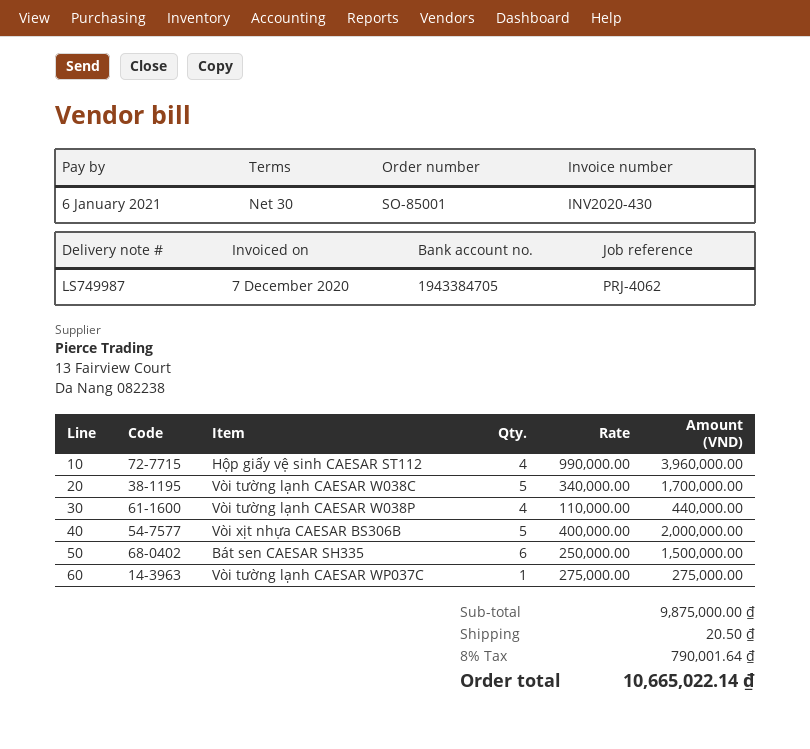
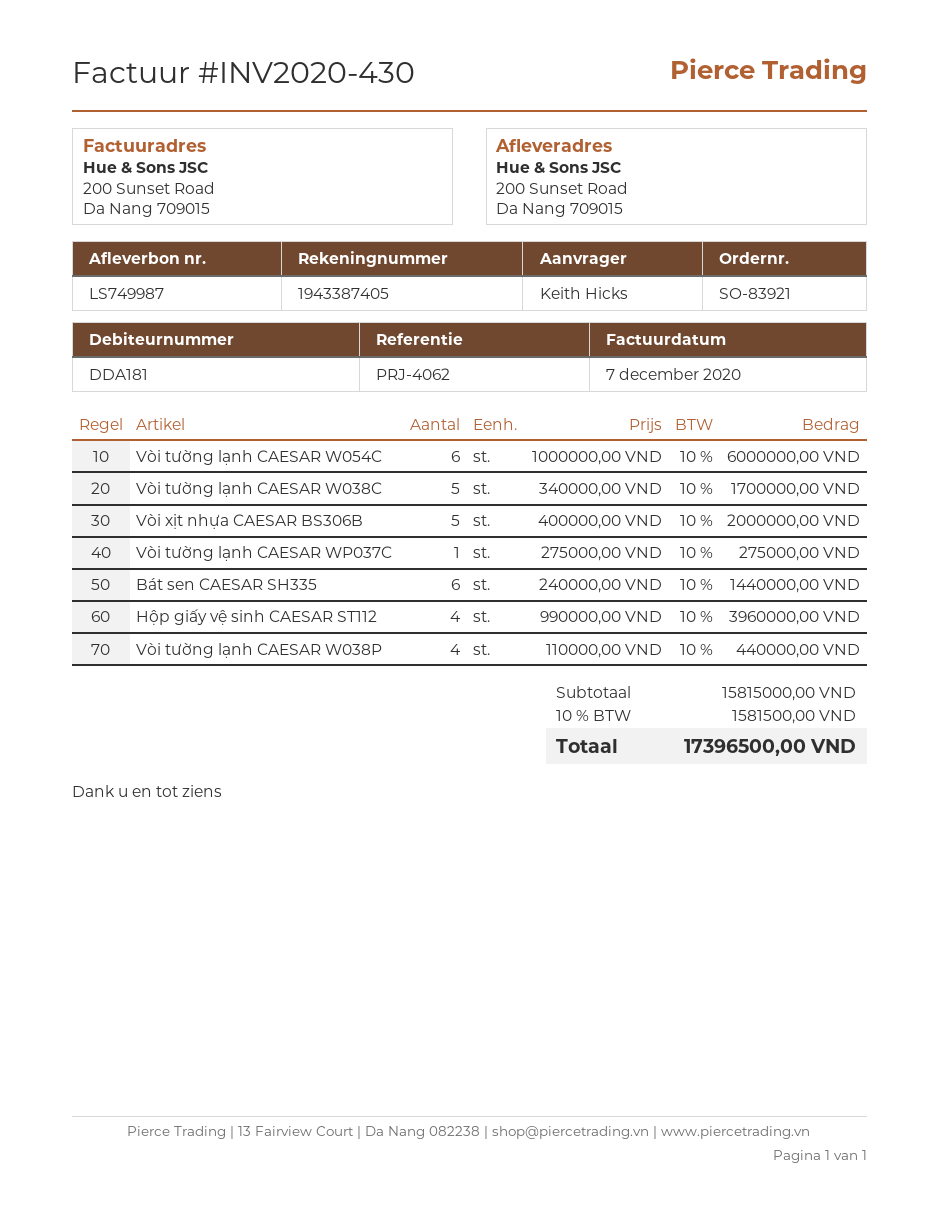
order number: SO-85001 -> SO-83921
bank account: 1943384705 -> 1943387405
Bát sen CAESAR SH335: 6 x 250000.00 = 1500000.00 -> 6 x 240000.00 = 1440000.00
Vòi tường lạnh CAESAR W054C: none -> 6 x 1000000.00 = 6000000.00
subtotal: 9875000.00 -> 15815000.00
shipping: 20.50 -> none
tax: 8% = 790001.64 -> 10% = 1581500.00
total: 10665022.14 -> 17396500.00

